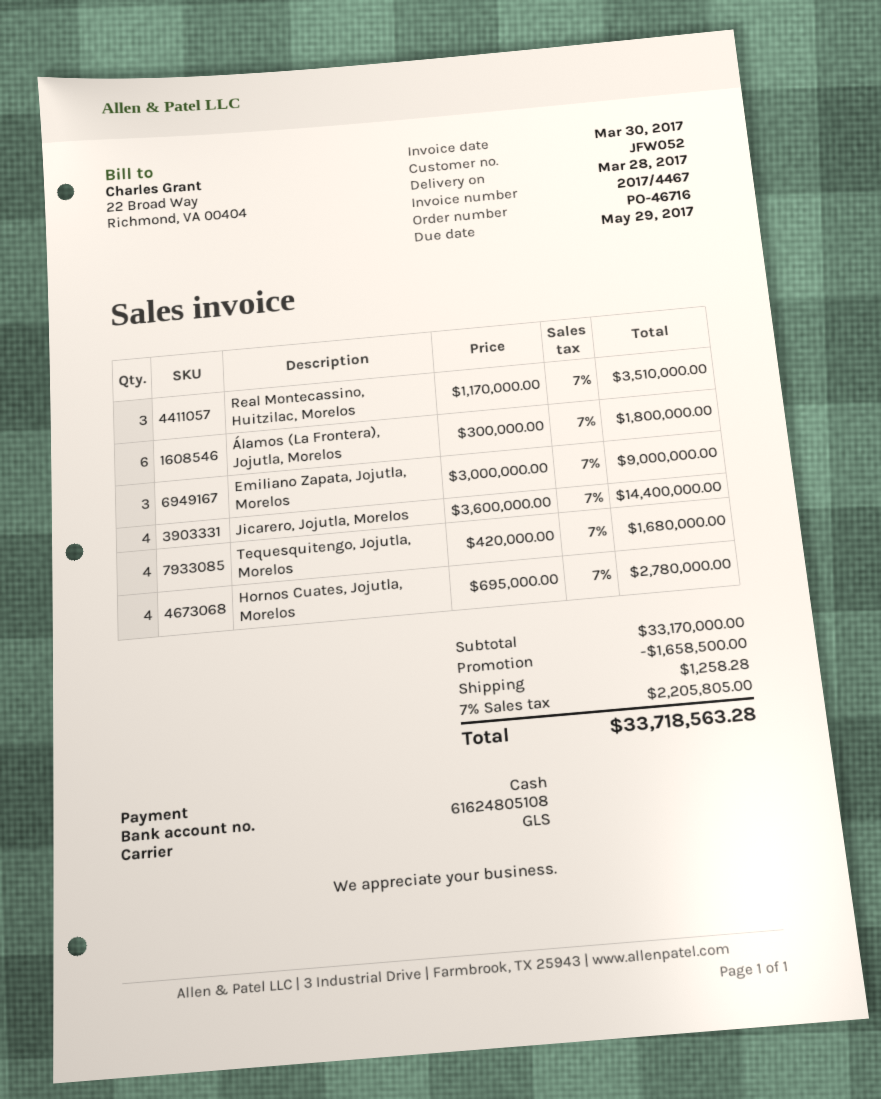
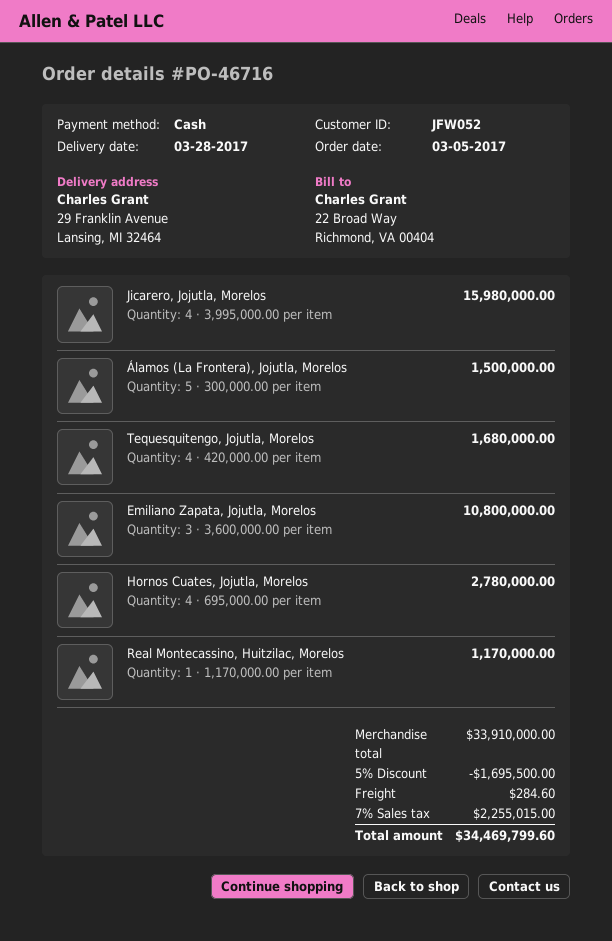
Real Montecassino, Huitzilac, Morelos: 3 x 1170000.00 = 3510000.00 -> 1 x 1170000.00 = 1170000.00
Álamos (La Frontera), Jojutla, Morelos: 6 x 300000.00 = 1800000.00 -> 5 x 300000.00 = 1500000.00
Emiliano Zapata, Jojutla, Morelos: 3 x 3000000.00 = 9000000.00 -> 3 x 3600000.00 = 10800000.00
Jicarero, Jojutla, Morelos: 4 x 3600000.00 = 14400000.00 -> 4 x 3995000.00 = 15980000.00
subtotal: 33170000.00 -> 33910000.00
discount: 1658500.00 -> 1695500.00
shipping: 1258.28 -> 284.60
tax: 7% = 2205805.00 -> 7% = 2255015.00
total: 33718563.28 -> 34469799.60

